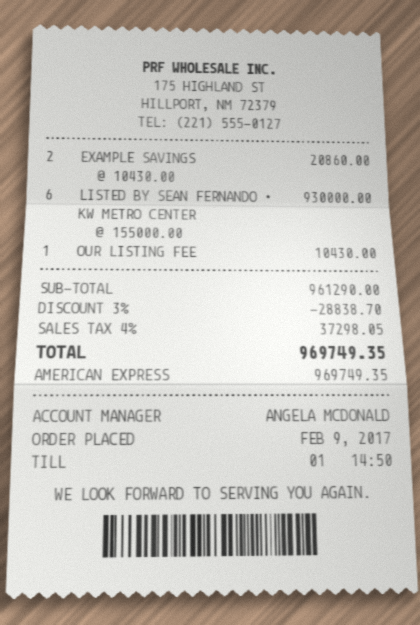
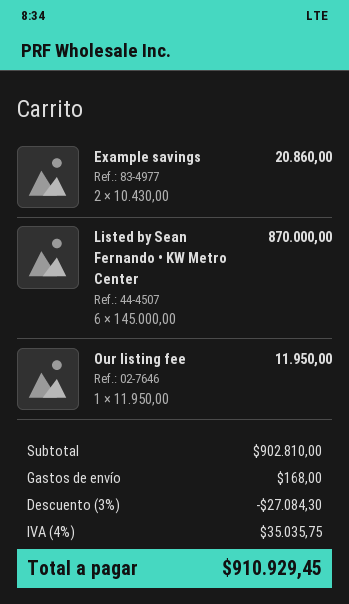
LISTED BY SEAN FERNANDO • KW METRO CENTER: 6 x 155000.00 = 930000.00 -> 6 x 145000.00 = 870000.00
OUR LISTING FEE: 1 x 10430.00 = 10430.00 -> 1 x 11950.00 = 11950.00
subtotal: 961290.00 -> 902810.00
discount: 3% = 28838.70 -> 3% = 27084.30
shipping: none -> 168.00
tax: 4% = 37298.05 -> 4% = 35035.75
total: 969749.35 -> 910929.45

